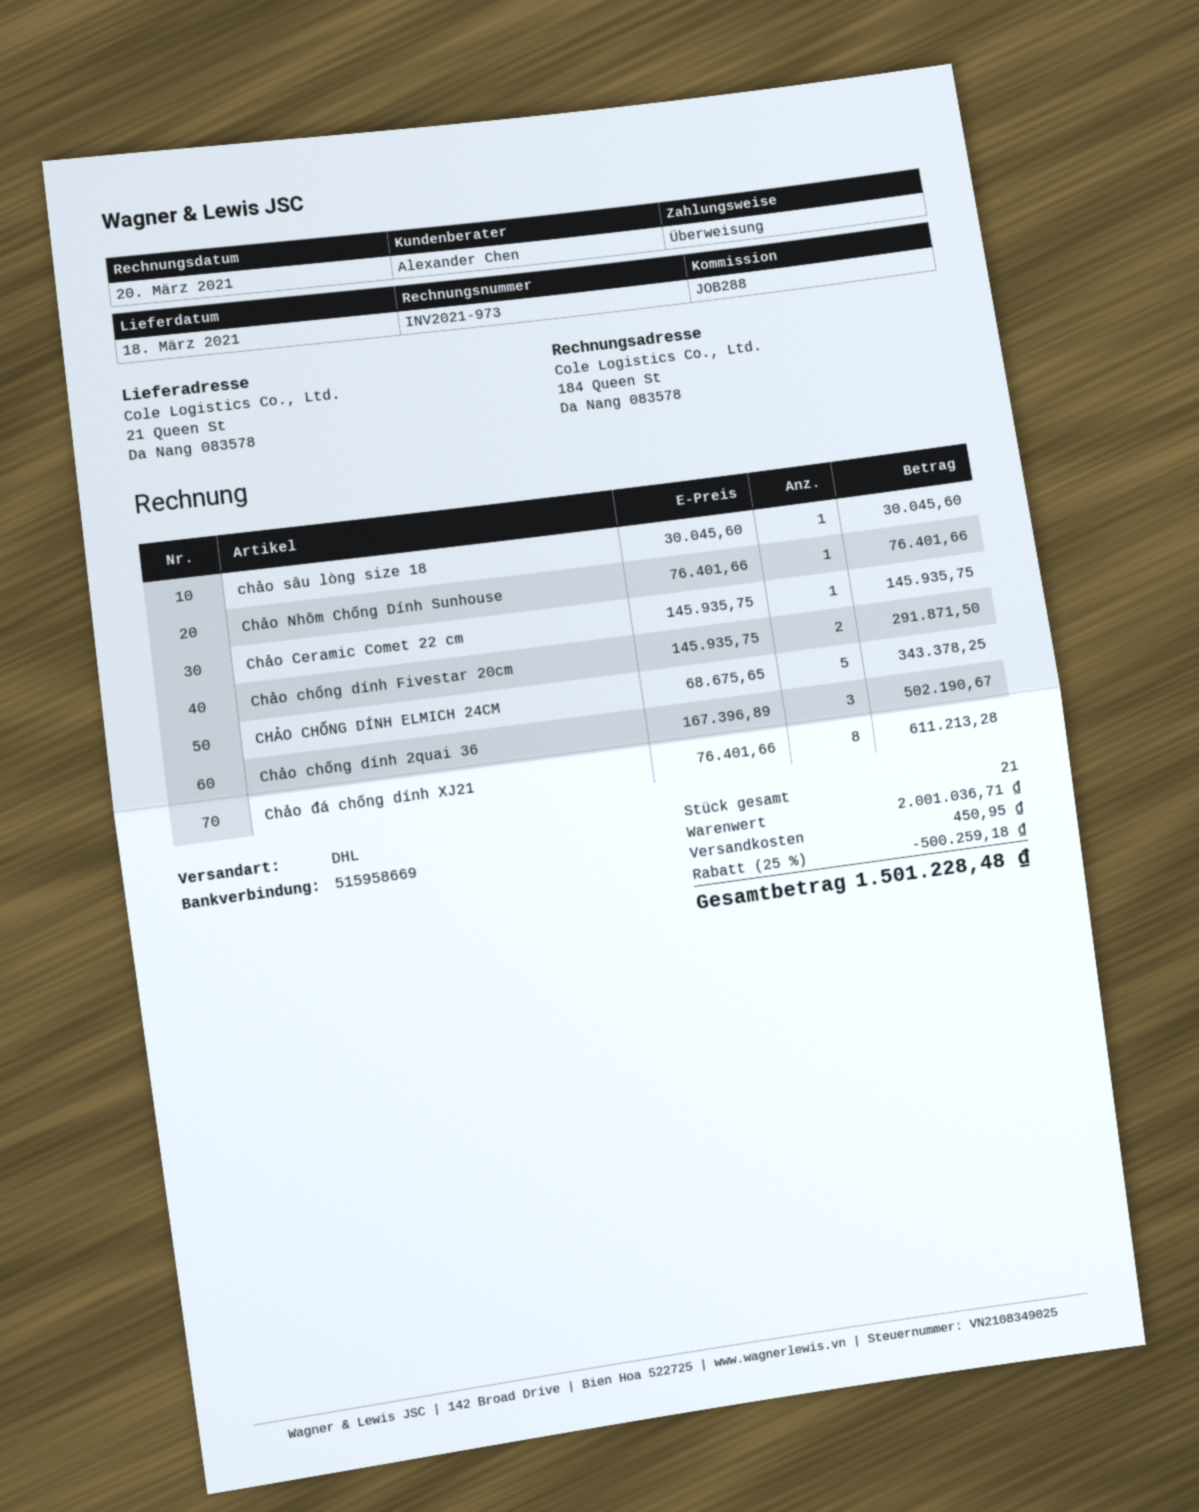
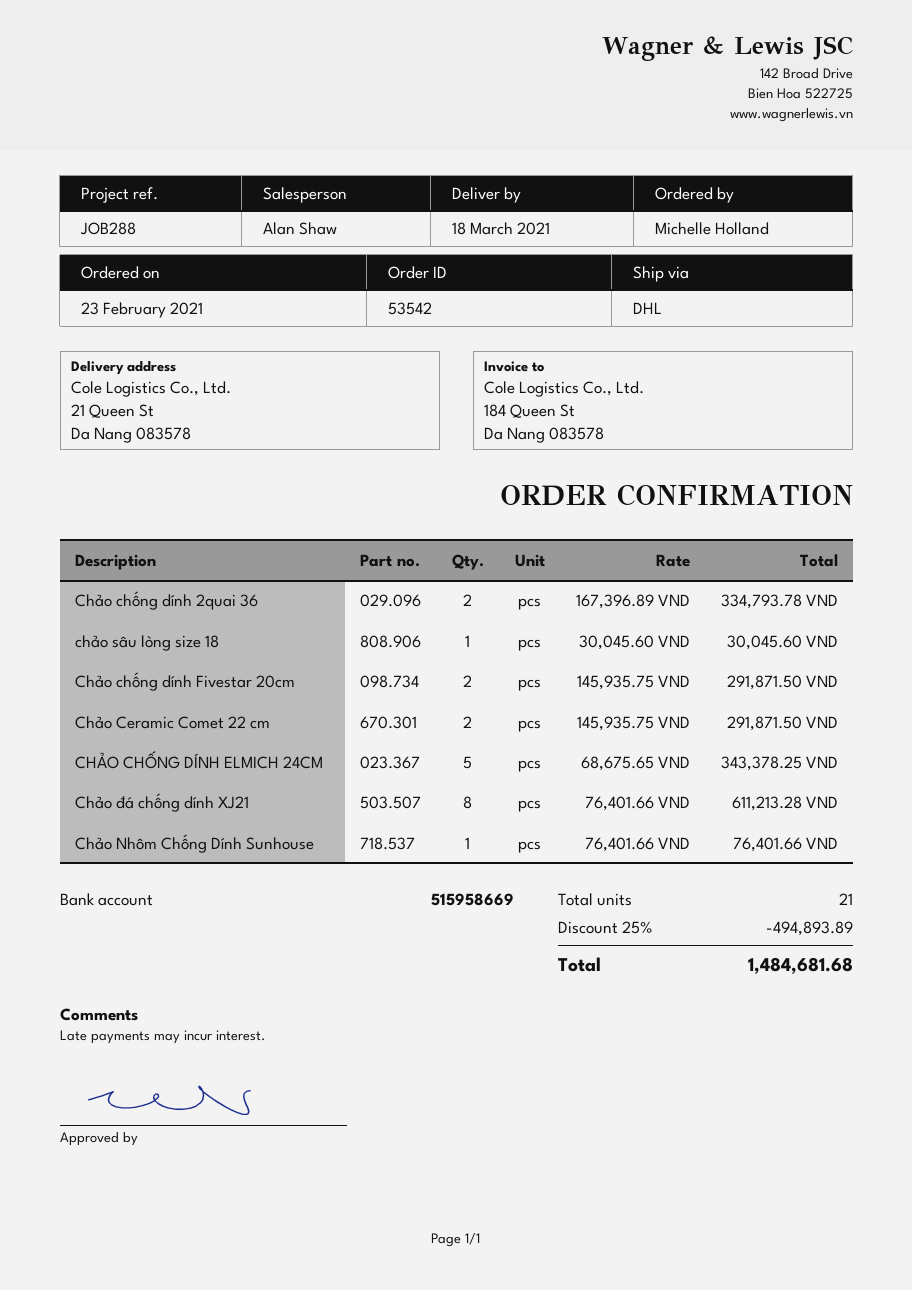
sales rep: Alexander Chen -> Alan Shaw
Chảo Ceramic Comet 22 cm: 1 x 145935.75 = 145935.75 -> 2 x 145935.75 = 291871.50
Chảo chống dính 2quai 36: 3 x 167396.89 = 502190.67 -> 2 x 167396.89 = 334793.78
discount: 25% = 500259.18 -> 25% = 494893.89
shipping: 450.95 -> none
total: 1501228.48 -> 1484681.68

